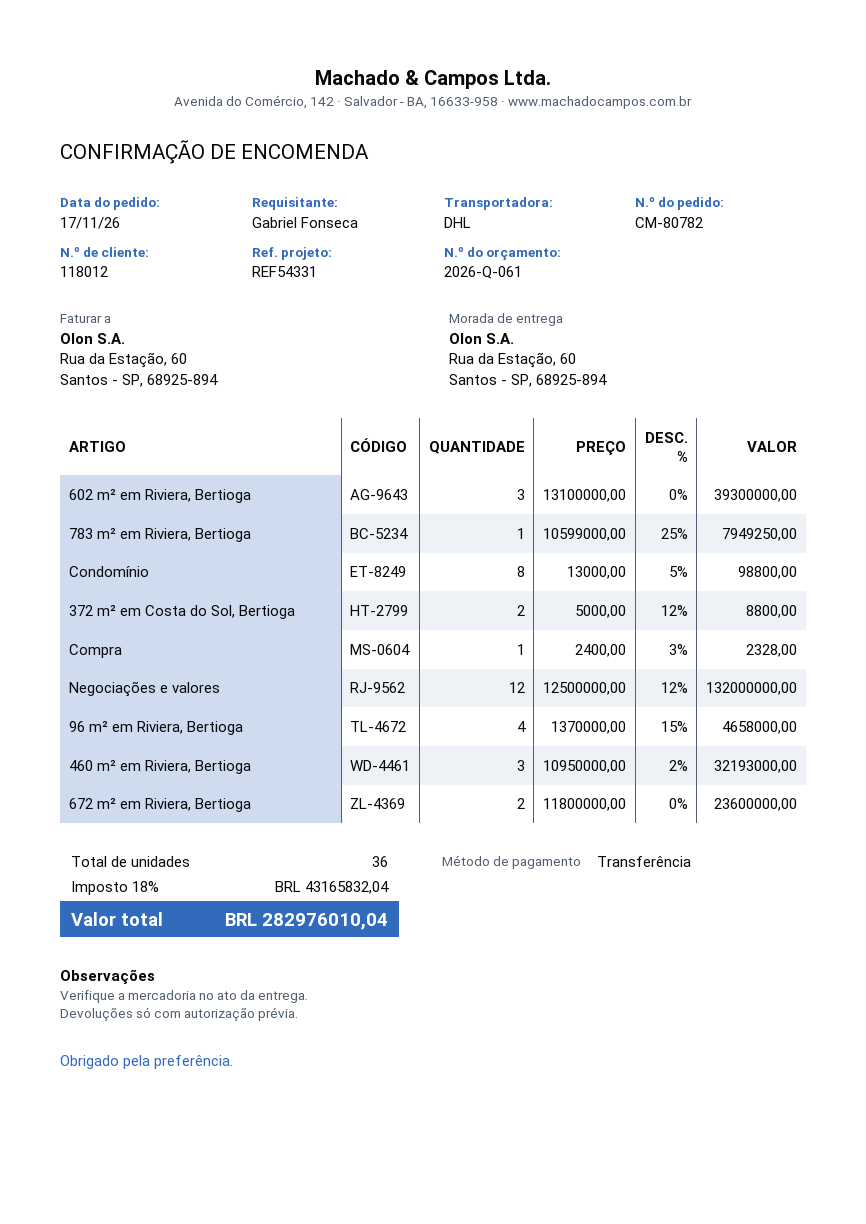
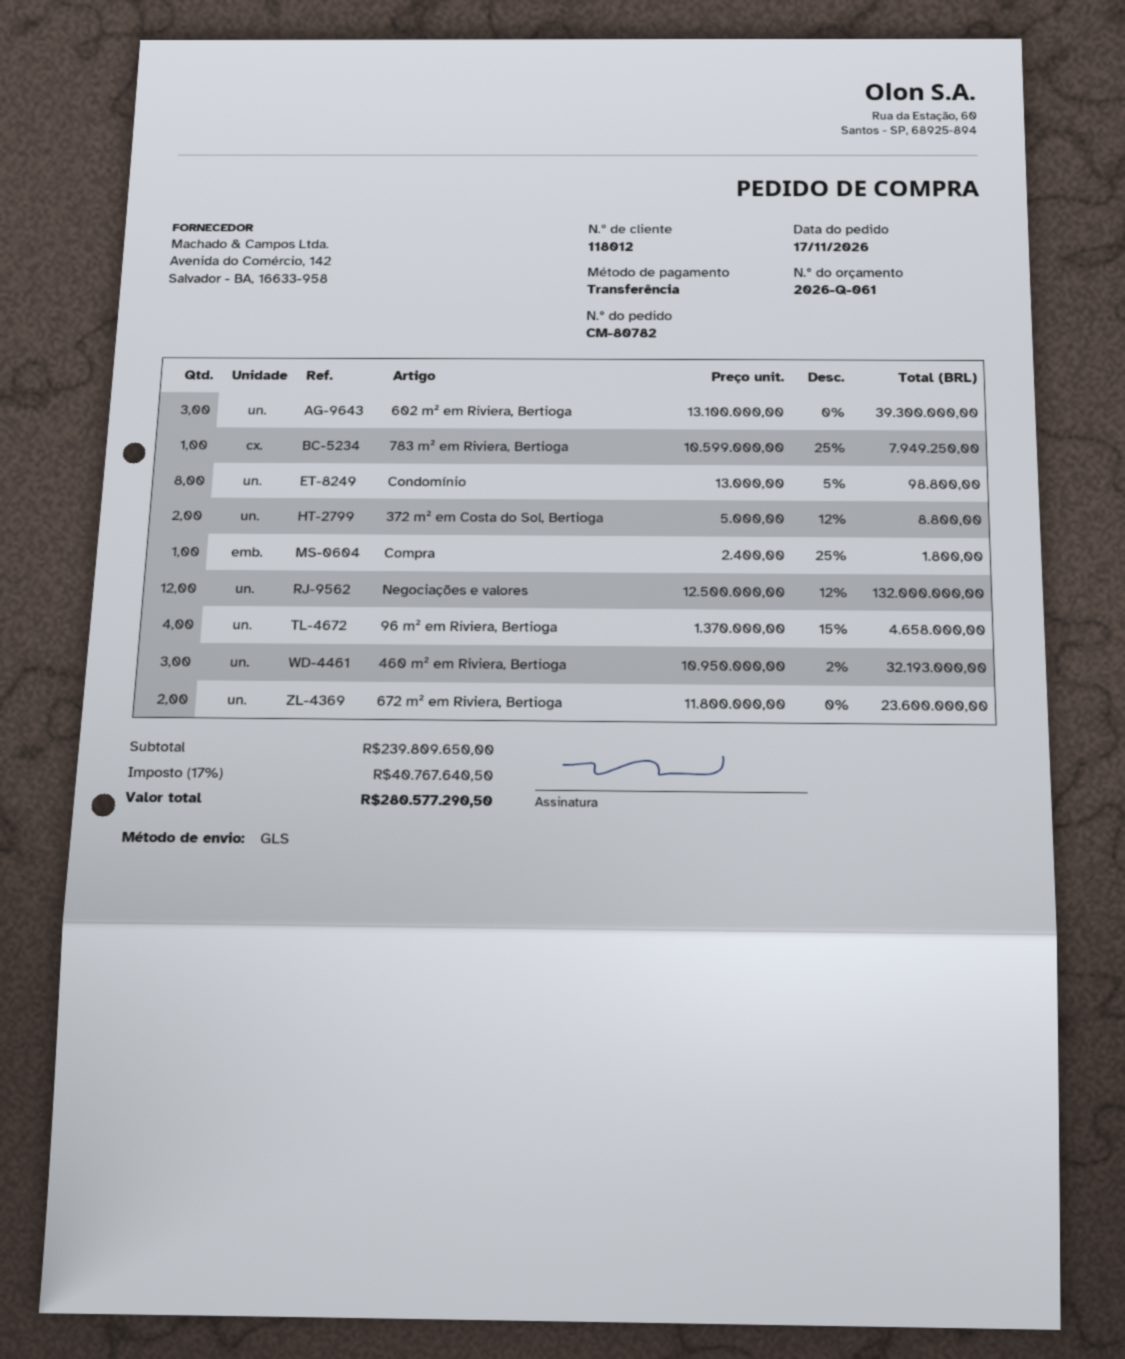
shipping method: DHL -> GLS
Compra: 1 x 2400.00 - 3% = 2328.00 -> 1 x 2400.00 - 25% = 1800.00
tax: 18% = 43165832.04 -> 17% = 40767640.50
total: 282976010.04 -> 280577290.50

